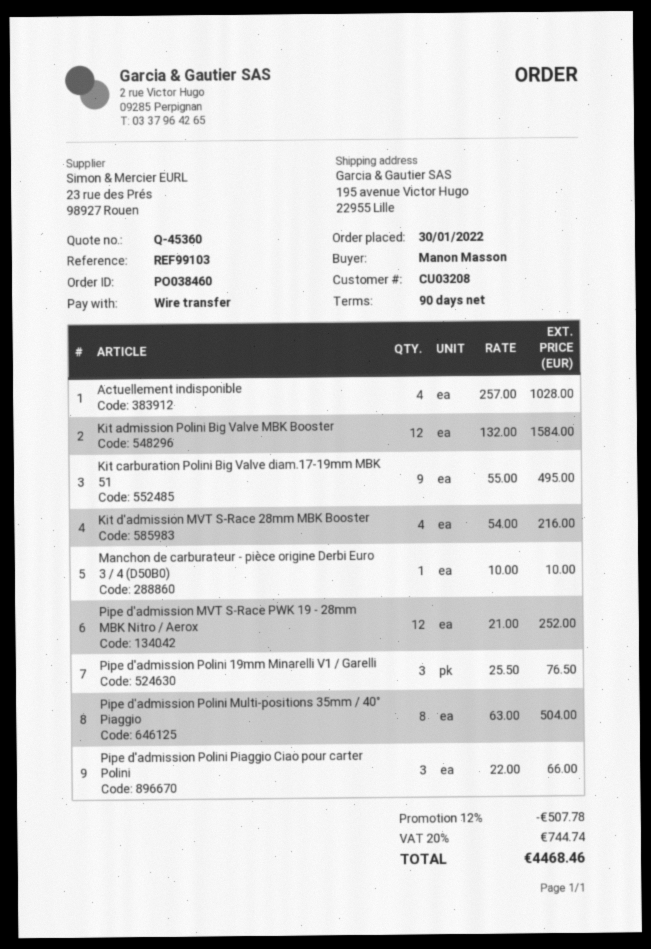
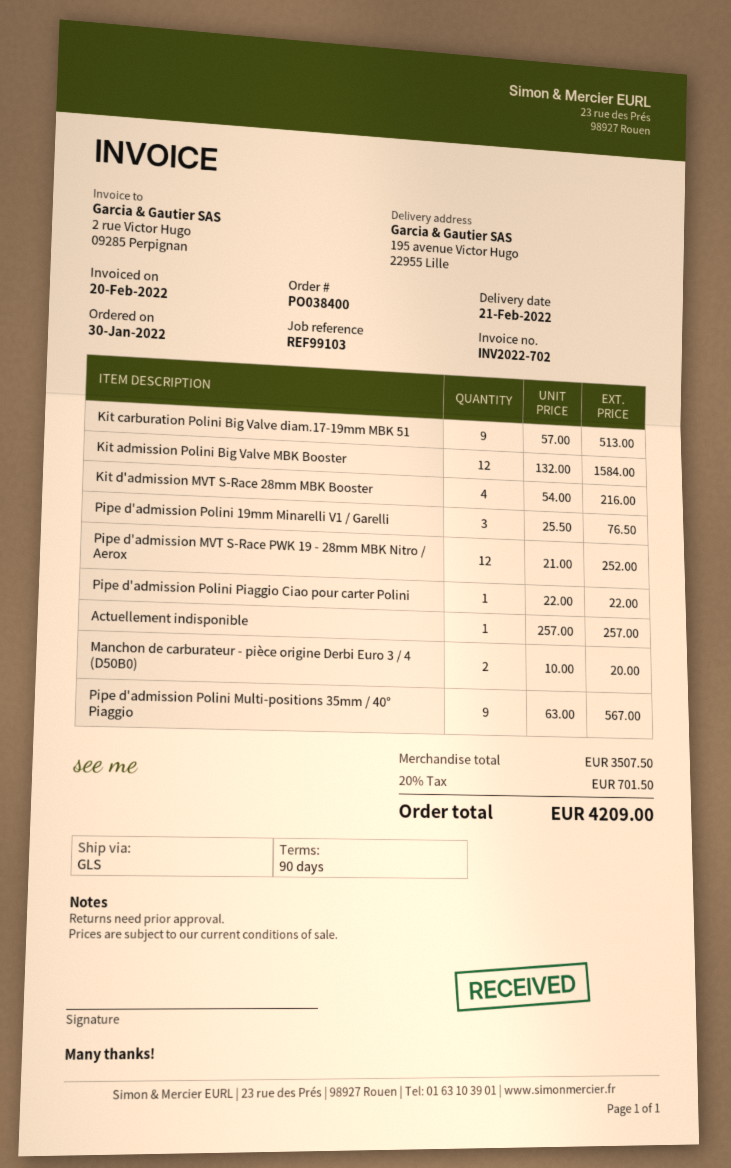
order number: PO038460 -> PO038400
Actuellement indisponible: 4 x 257.00 = 1028.00 -> 1 x 257.00 = 257.00
Kit carburation Polini Big Valve diam.17-19mm MBK 51: 9 x 55.00 = 495.00 -> 9 x 57.00 = 513.00
Manchon de carburateur - pièce origine Derbi Euro 3 / 4 (D50B0): 1 x 10.00 = 10.00 -> 2 x 10.00 = 20.00
Pipe d'admission Polini Multi-positions 35mm / 40° Piaggio: 8 x 63.00 = 504.00 -> 9 x 63.00 = 567.00
Pipe d'admission Polini Piaggio Ciao pour carter Polini: 3 x 22.00 = 66.00 -> 1 x 22.00 = 22.00
discount: 12% = 507.78 -> none
tax: 20% = 744.74 -> 20% = 701.50
total: 4468.46 -> 4209.00

